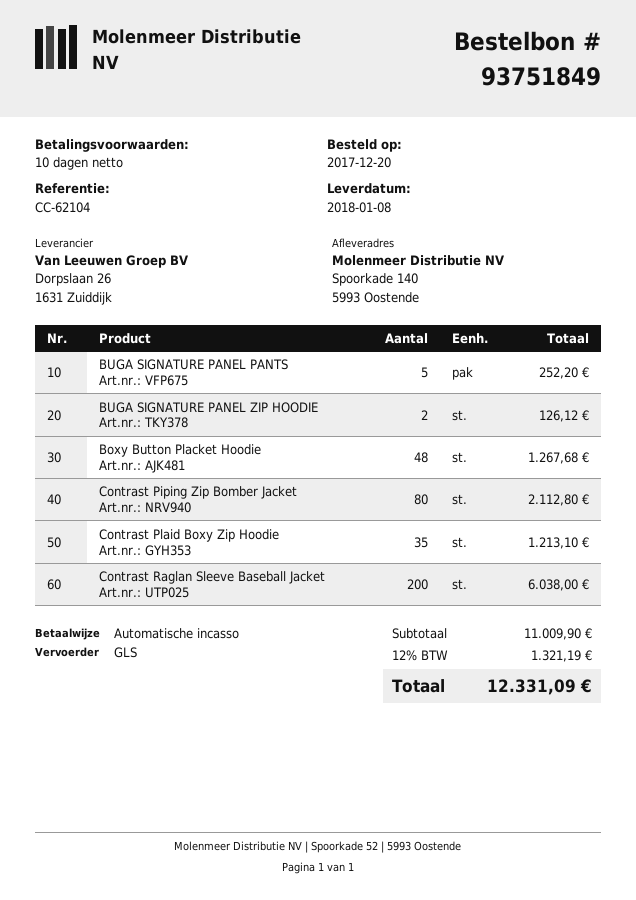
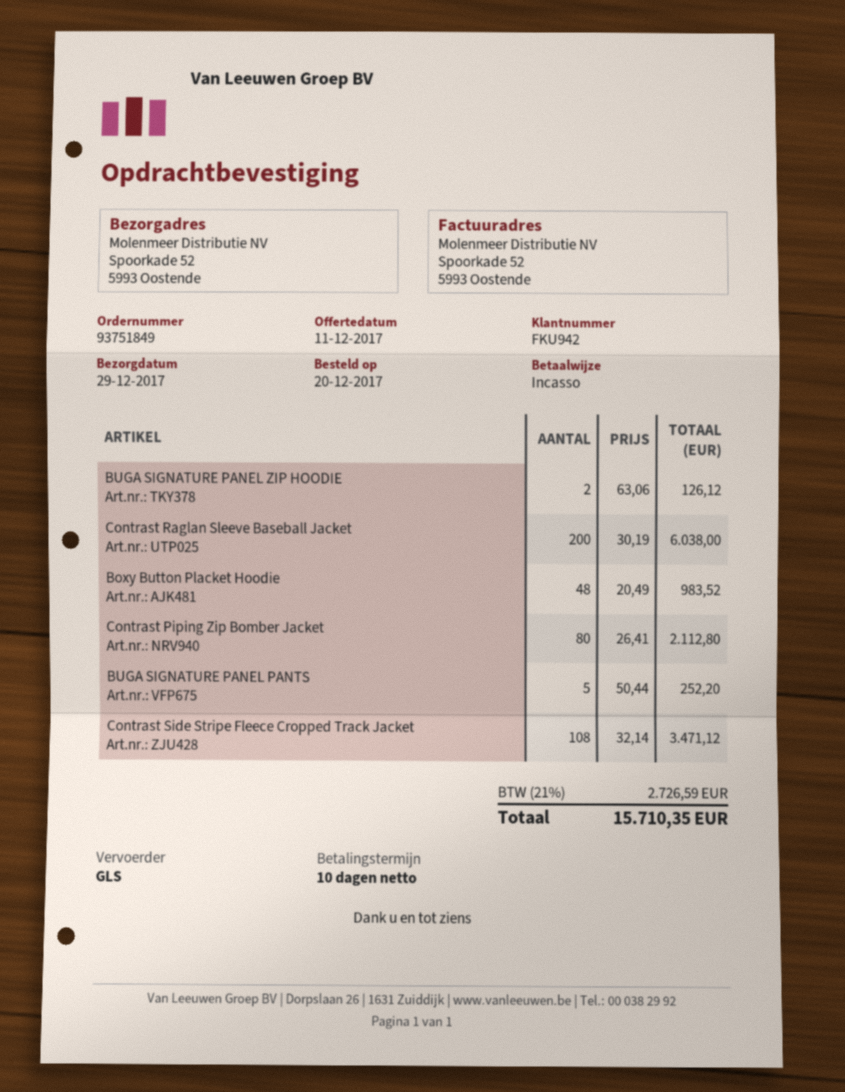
delivery date: 2018-01-08 -> 2017-12-29
ship to: Spoorkade 140, 5993 Oostende -> Spoorkade 52, 5993 Oostende
Boxy Button Placket Hoodie: 48 for 1267.68 -> 48 for 983.52
Contrast Plaid Boxy Zip Hoodie: 35 for 1213.10 -> none
Contrast Side Stripe Fleece Cropped Track Jacket: none -> 108 for 3471.12
tax: 12% = 1321.19 -> 21% = 2726.59
total: 12331.09 -> 15710.35

